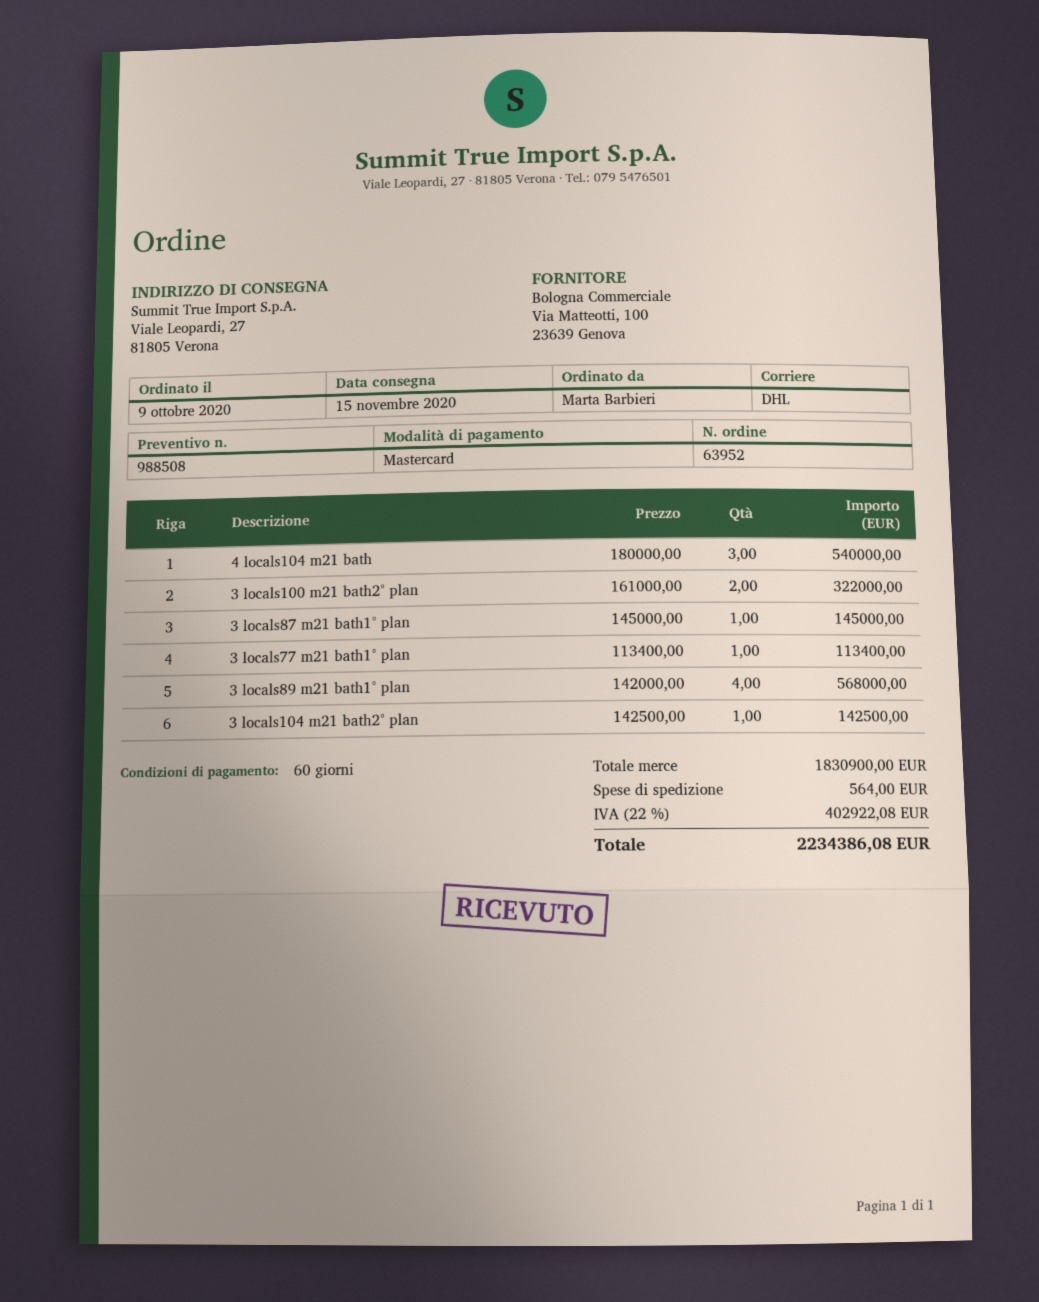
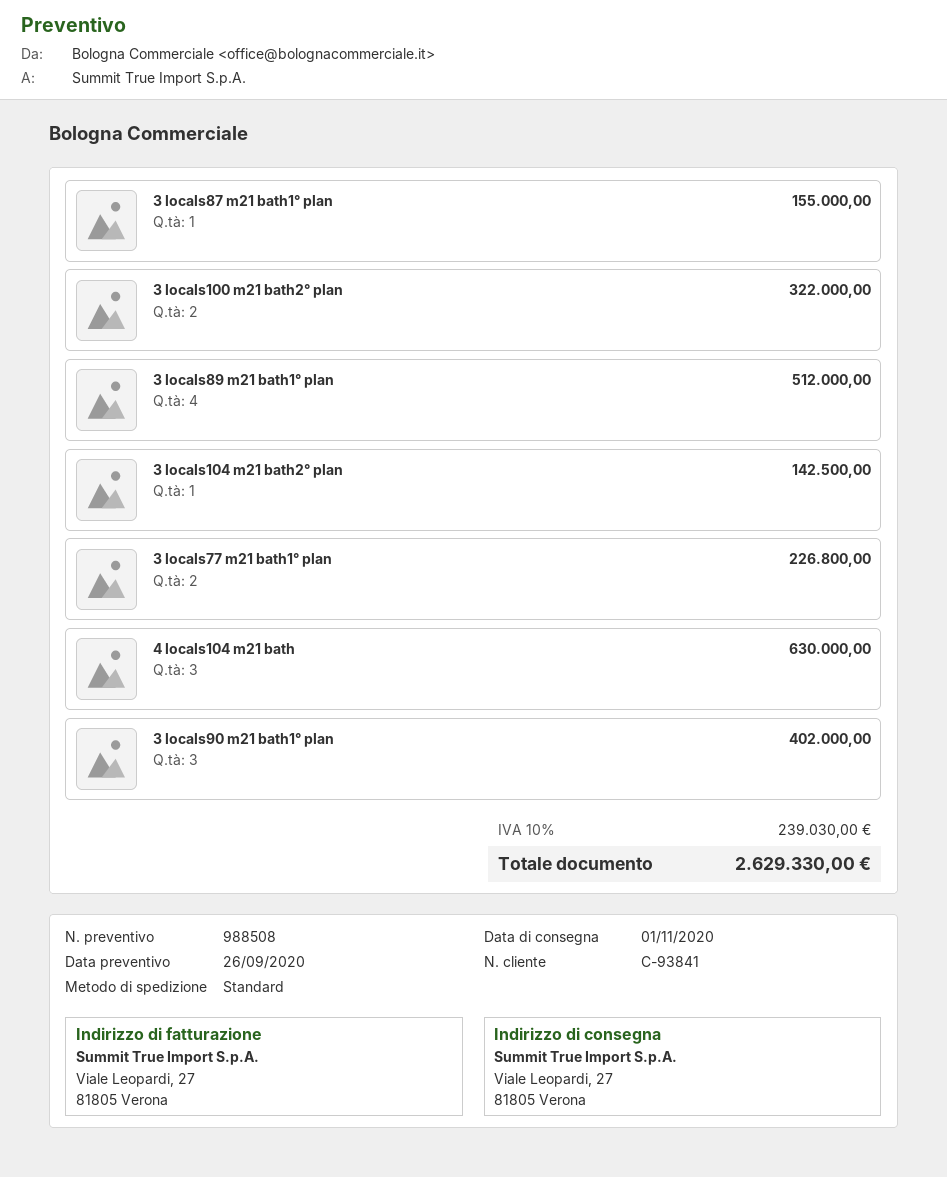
delivery date: 2020-11-15 -> 2020-11-01
shipping method: DHL -> standard
4 locals104 m21 bath: 3 for 540000.00 -> 3 for 630000.00
3 locals87 m21 bath1° plan: 1 for 145000.00 -> 1 for 155000.00
3 locals77 m21 bath1° plan: 1 for 113400.00 -> 2 for 226800.00
3 locals89 m21 bath1° plan: 4 for 568000.00 -> 4 for 512000.00
3 locals90 m21 bath1° plan: none -> 3 for 402000.00
shipping: 564.00 -> none
tax: 22% = 402922.08 -> 10% = 239030.00
total: 2234386.08 -> 2629330.00

